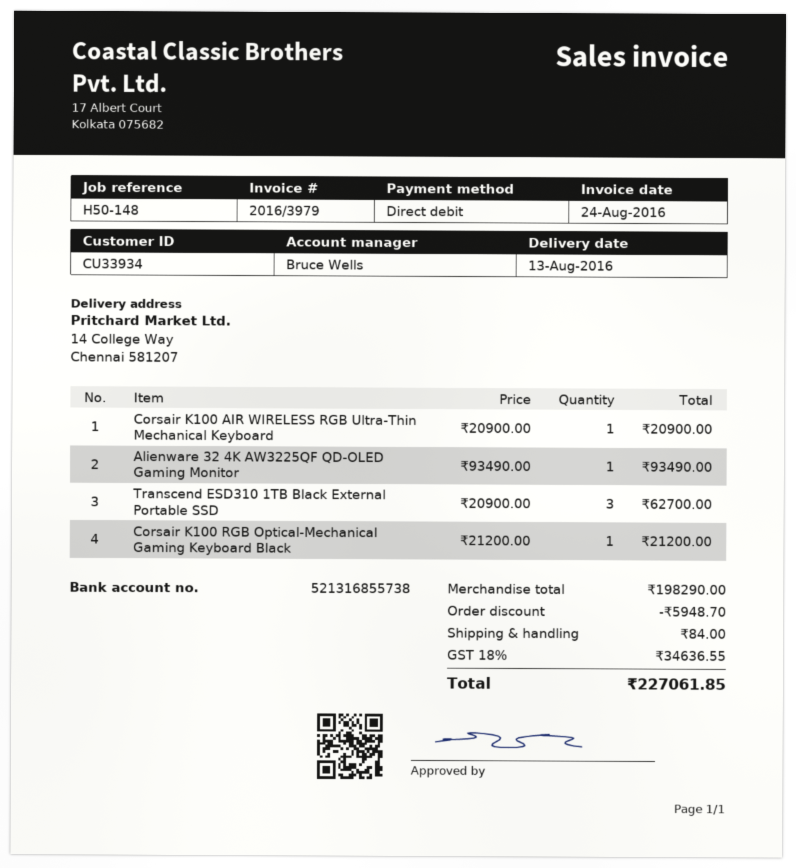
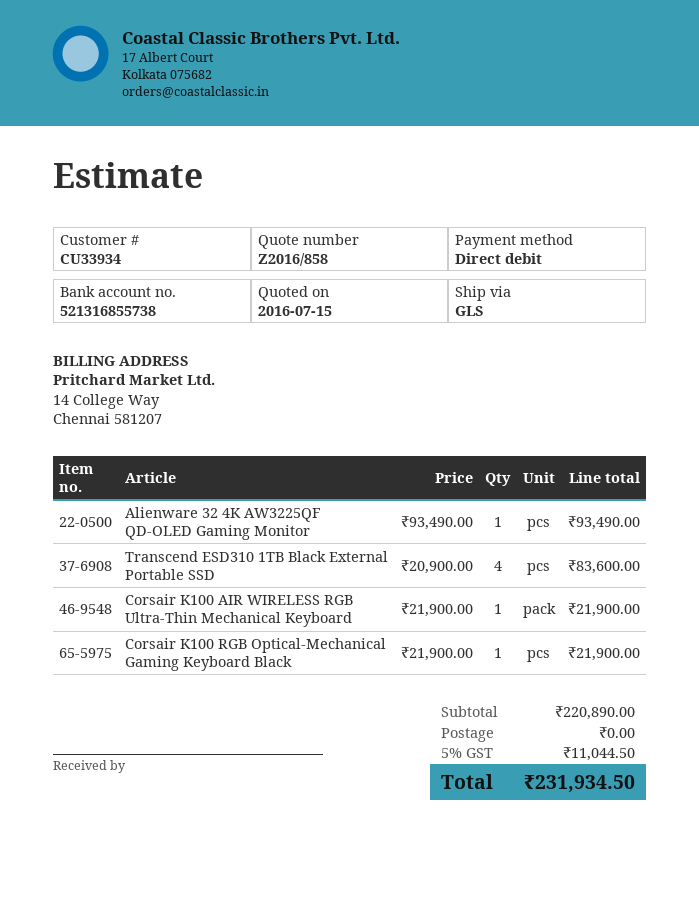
Corsair K100 AIR WIRELESS RGB Ultra-Thin Mechanical Keyboard: 1 x 20900.00 = 20900.00 -> 1 x 21900.00 = 21900.00
Transcend ESD310 1TB Black External Portable SSD: 3 x 20900.00 = 62700.00 -> 4 x 20900.00 = 83600.00
Corsair K100 RGB Optical-Mechanical Gaming Keyboard Black: 1 x 21200.00 = 21200.00 -> 1 x 21900.00 = 21900.00
subtotal: 198290.00 -> 220890.00
discount: 5948.70 -> none
shipping: 84.00 -> 0.00
tax: 18% = 34636.55 -> 5% = 11044.50
total: 227061.85 -> 231934.50

